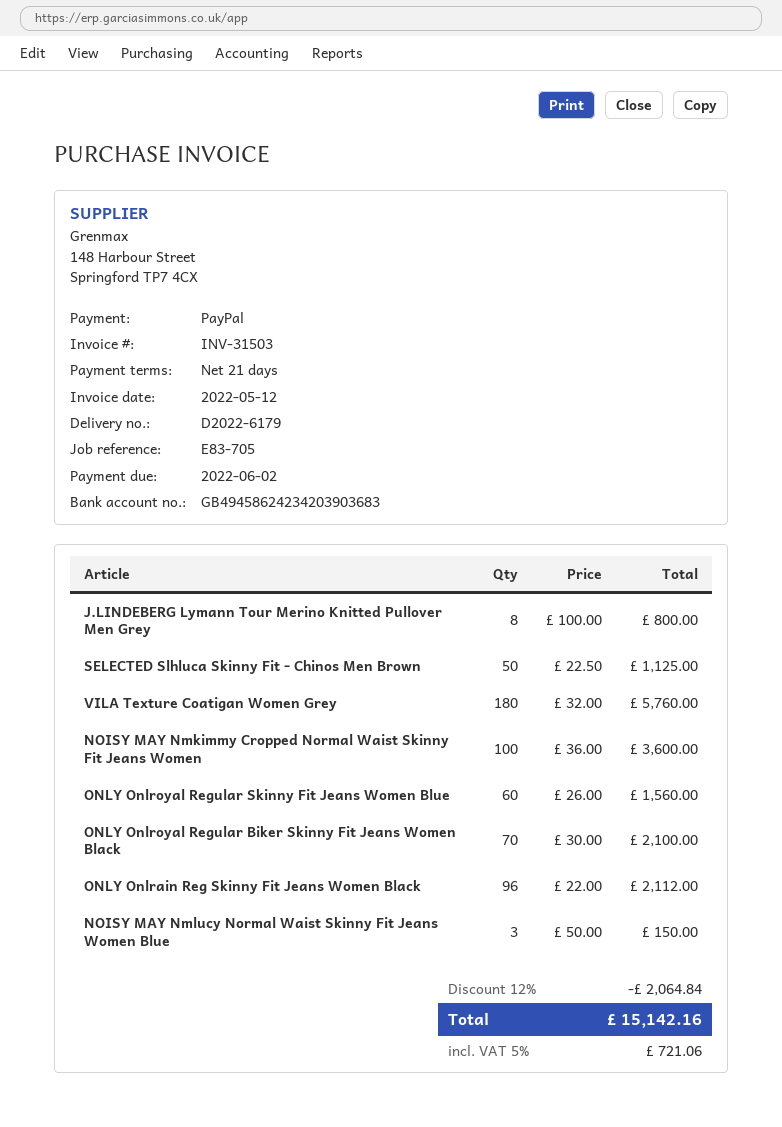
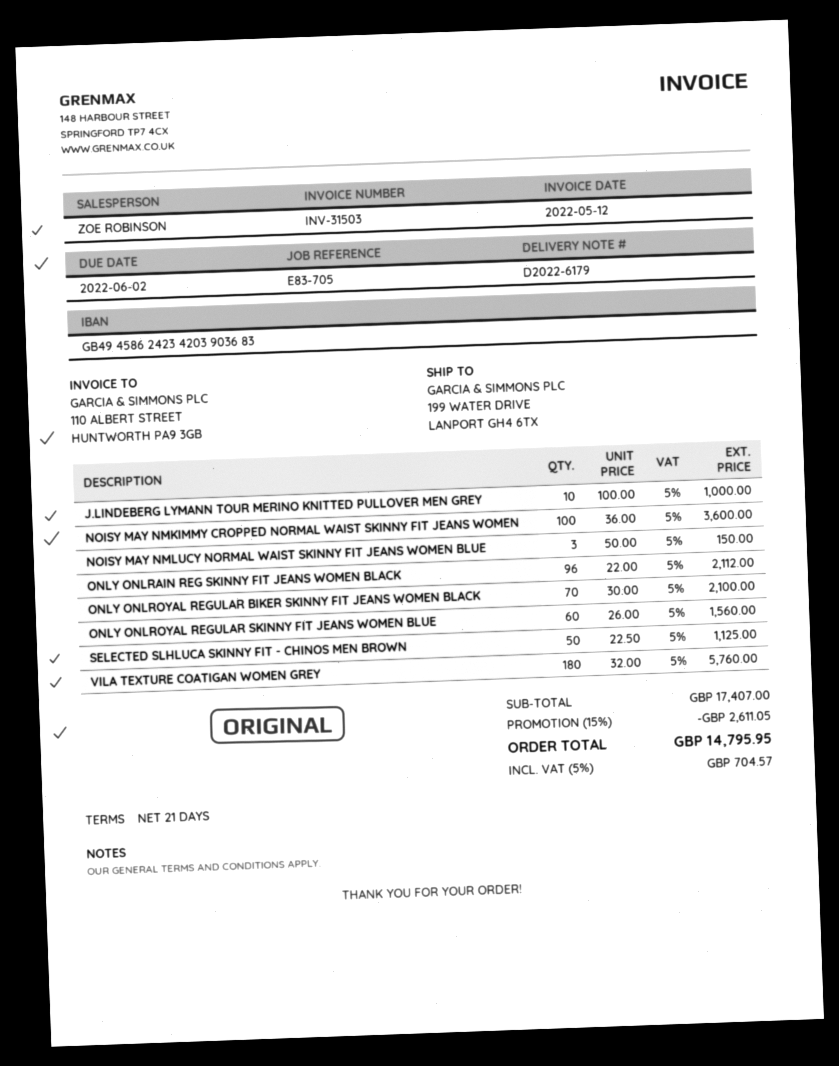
J.LINDEBERG Lymann Tour Merino Knitted Pullover Men Grey: 8 x 100.00 = 800.00 -> 10 x 100.00 = 1000.00
discount: 12% = 2064.84 -> 15% = 2611.05
tax: 5% = 721.06 -> 5% = 704.57
total: 15142.16 -> 14795.95

